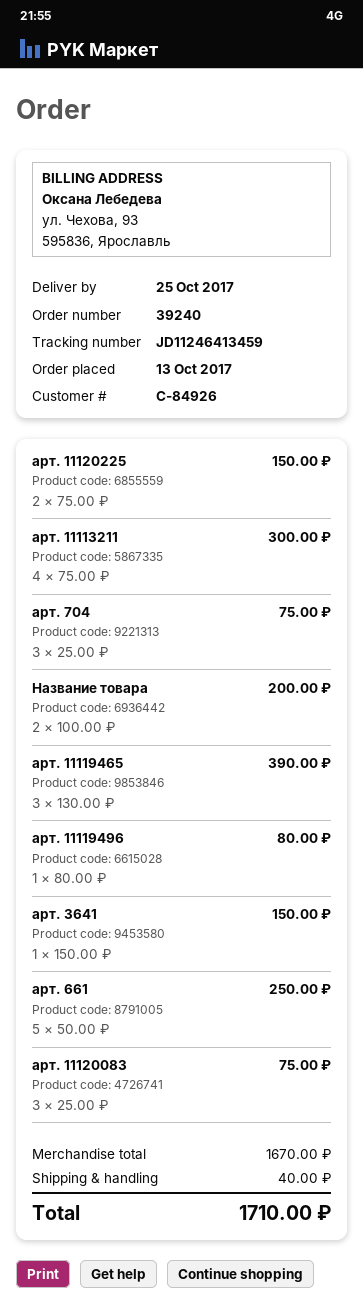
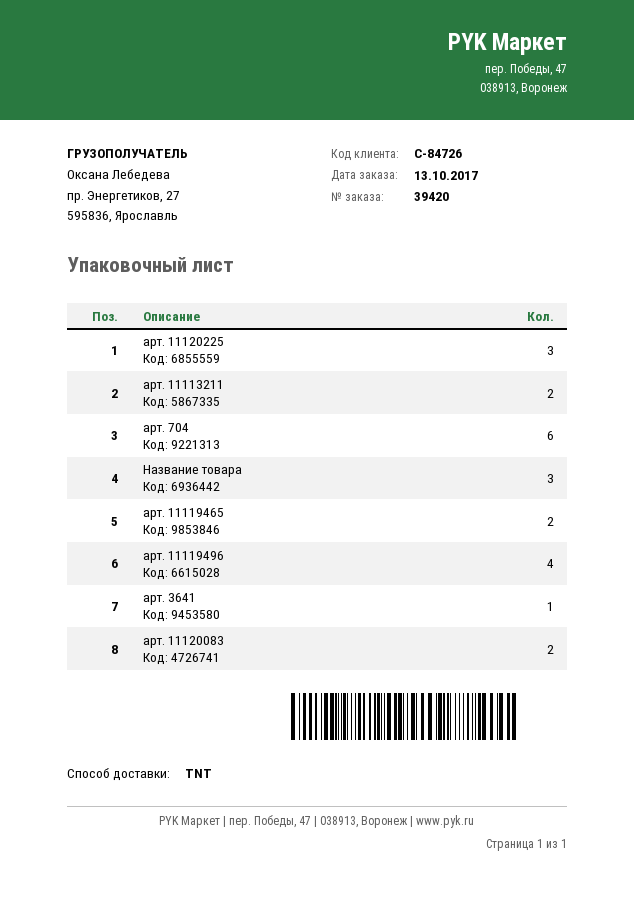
order number: 39240 -> 39420
customer number: C-84926 -> C-84726
арт. 11120225: 2 -> 3
арт. 11113211: 4 -> 2
арт. 704: 3 -> 6
Название товара: 2 -> 3
арт. 11119465: 3 -> 2
арт. 11119496: 1 -> 4
арт. 661: 5 -> none
арт. 11120083: 3 -> 2

